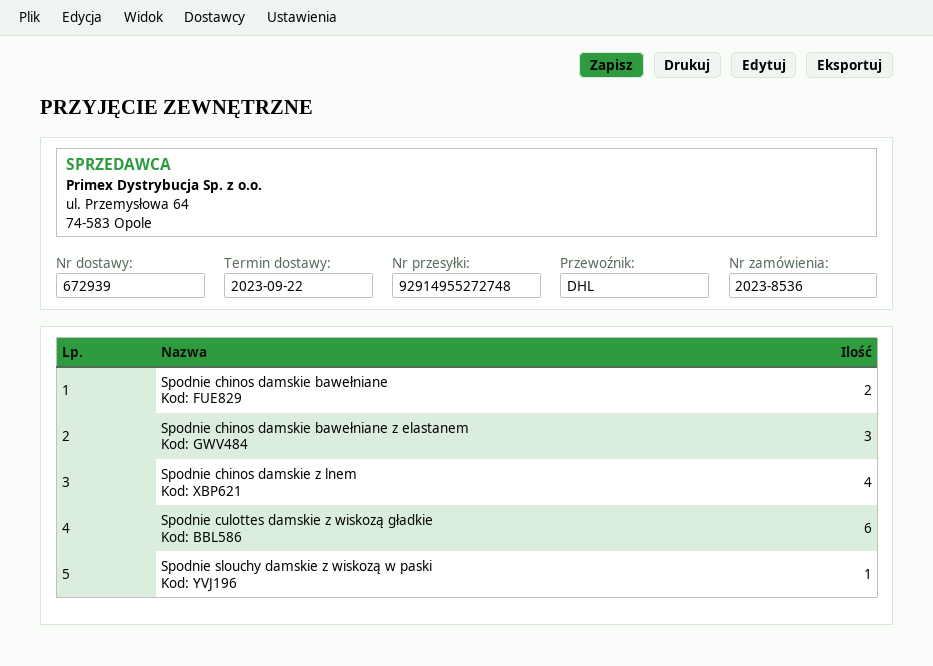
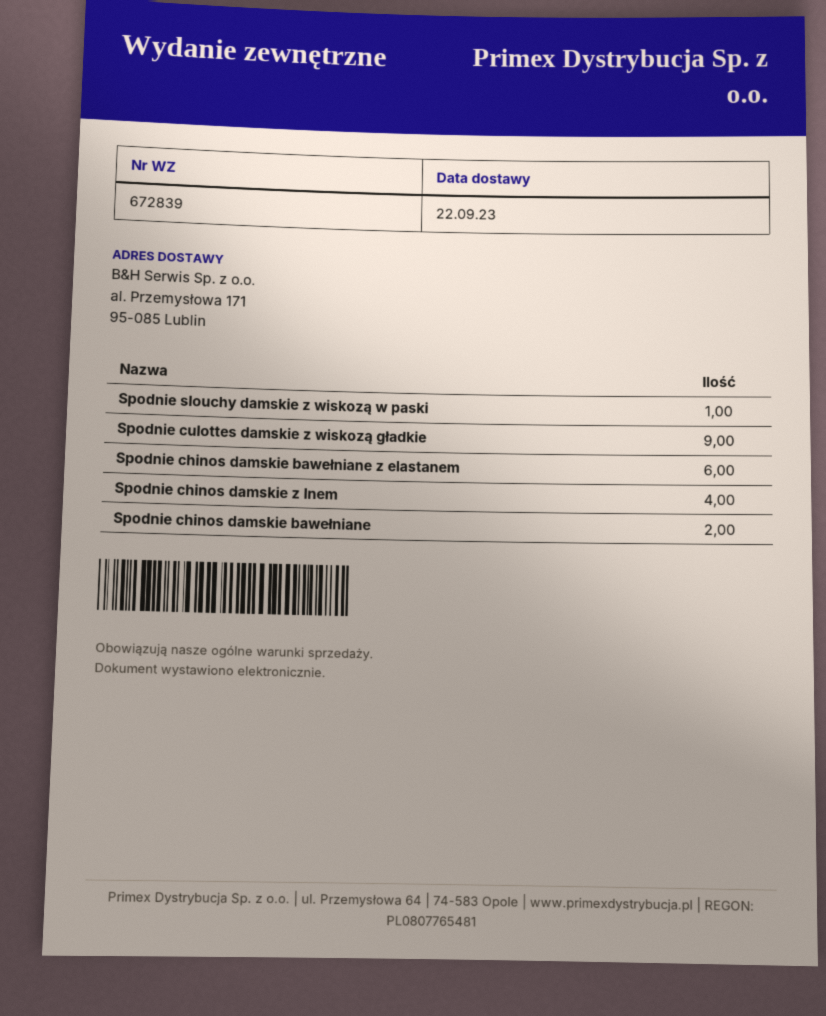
delivery note number: 672939 -> 672839
Spodnie chinos damskie bawełniane z elastanem: 3 -> 6
Spodnie culottes damskie z wiskozą gładkie: 6 -> 9

